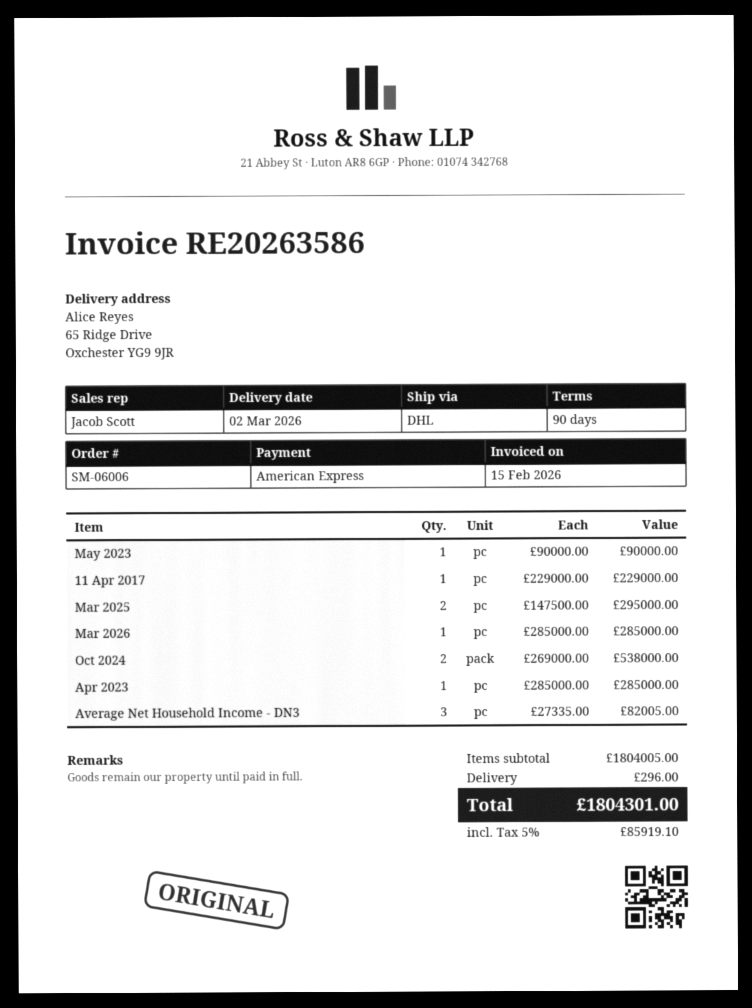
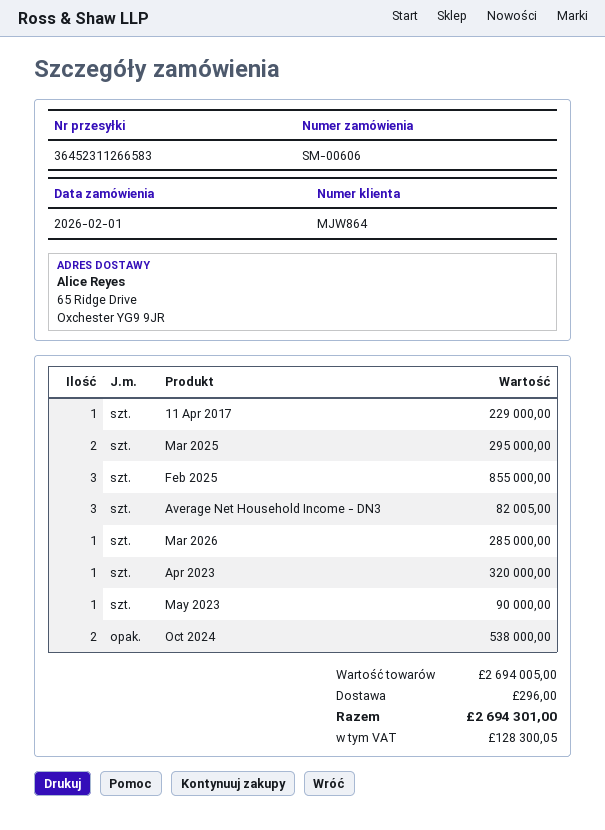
order number: SM-06006 -> SM-00606
Apr 2023: 1 for 285000.00 -> 1 for 320000.00
Feb 2025: none -> 3 for 855000.00
subtotal: 1804005.00 -> 2694005.00
tax: 85919.10 -> 128300.05
total: 1804301.00 -> 2694301.00

